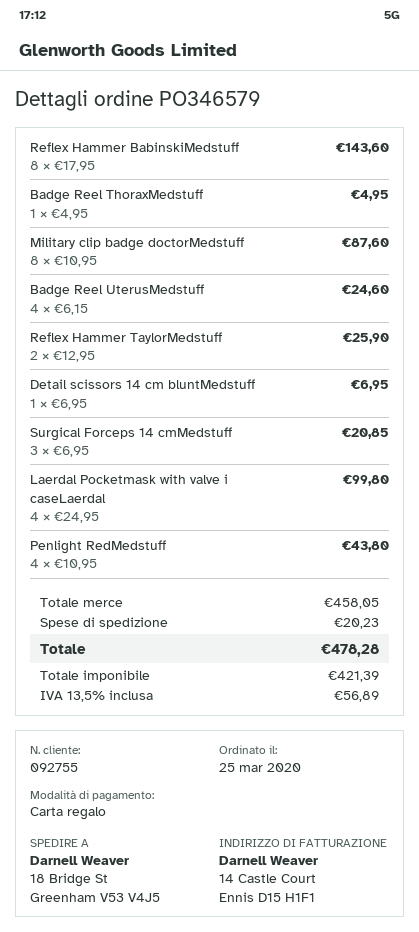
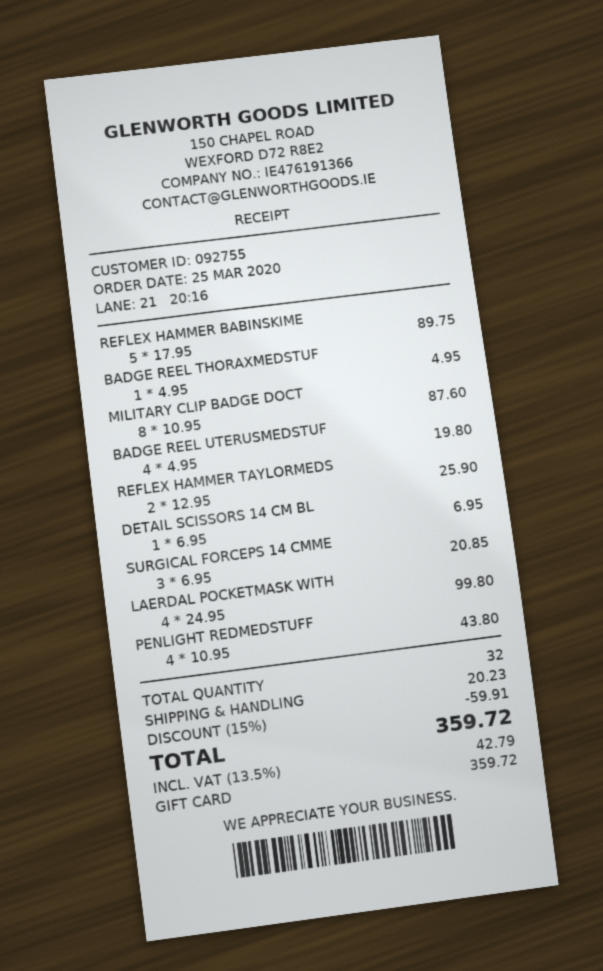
Reflex Hammer BabinskiMedstuff: 8 x 17.95 = 143.60 -> 5 x 17.95 = 89.75
Badge Reel UterusMedstuff: 4 x 6.15 = 24.60 -> 4 x 4.95 = 19.80
discount: none -> 15% = 59.91
tax: 13.5% = 56.89 -> 13.5% = 42.79
total: 478.28 -> 359.72

